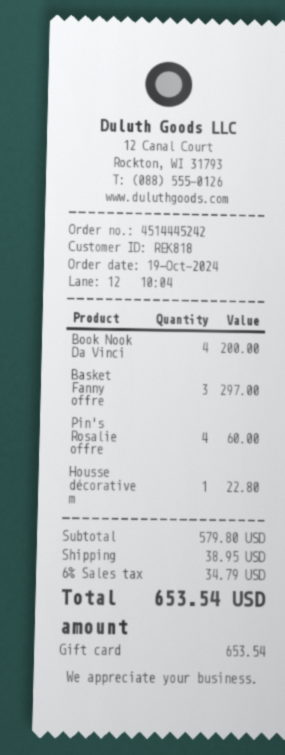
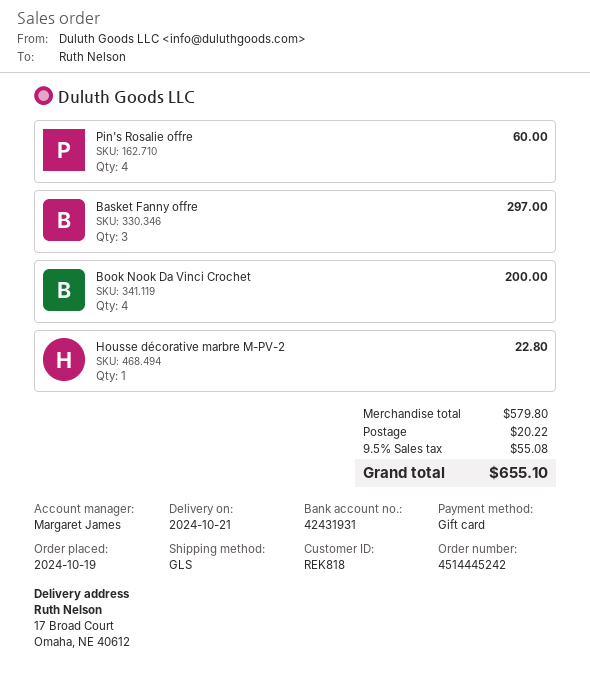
shipping: 38.95 -> 20.22
tax: 6% = 34.79 -> 9.5% = 55.08
total: 653.54 -> 655.10

